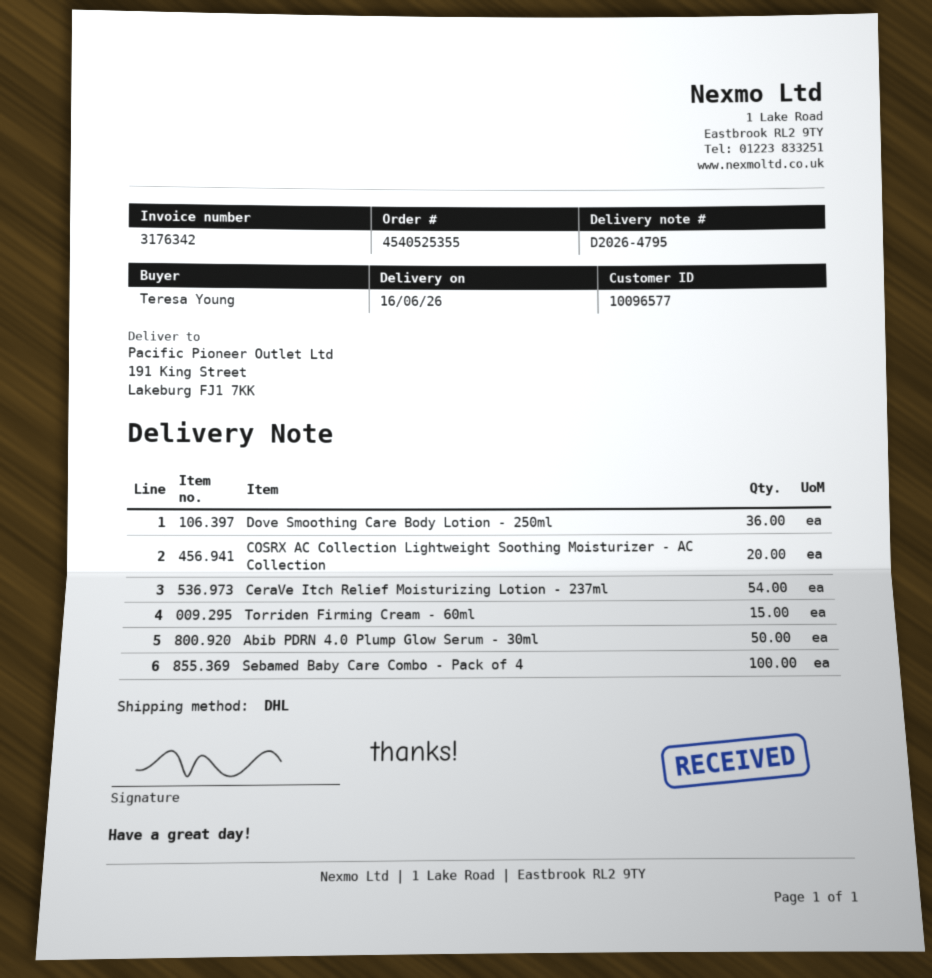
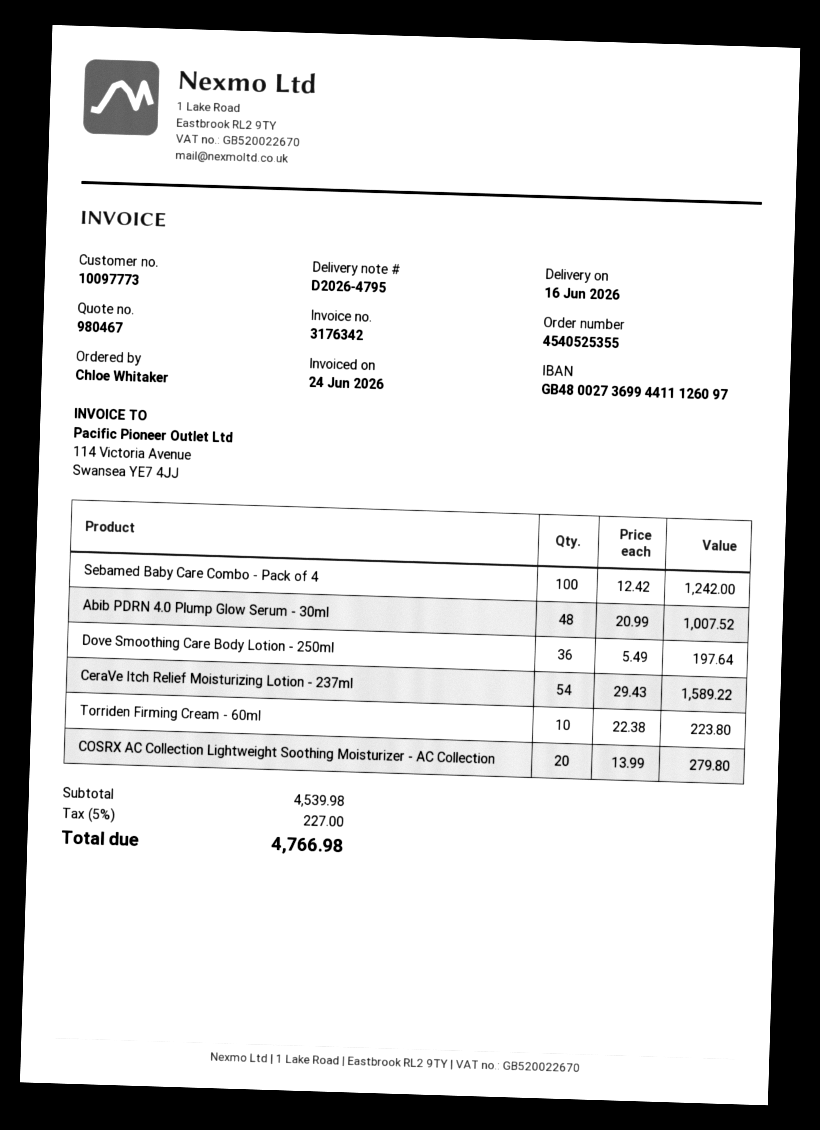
customer number: 10096577 -> 10097773
ordered by: Teresa Young -> Chloe Whitaker
Torriden Firming Cream - 60ml: 15 -> 10
Abib PDRN 4.0 Plump Glow Serum - 30ml: 50 -> 48

